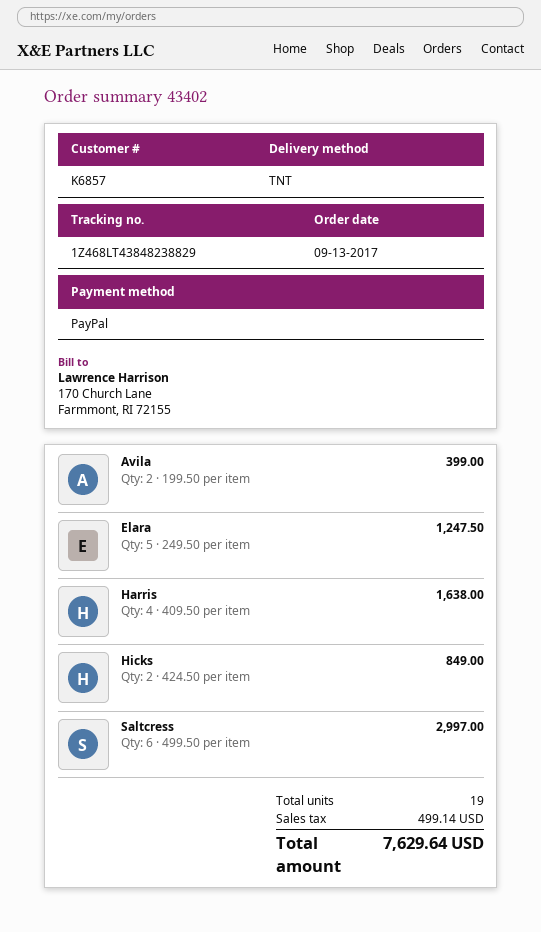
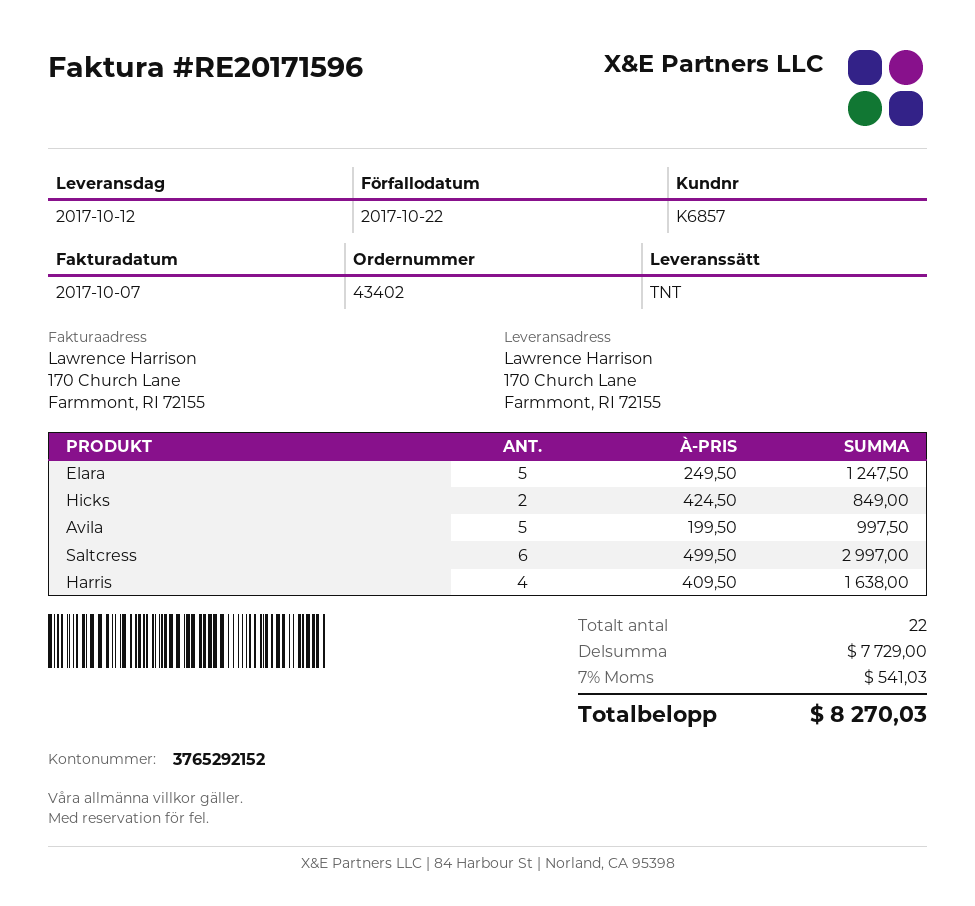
Avila: 2 x 199.50 = 399.00 -> 5 x 199.50 = 997.50
total quantity: 19 -> 22
tax: 499.14 -> 541.03
total: 7629.64 -> 8270.03

